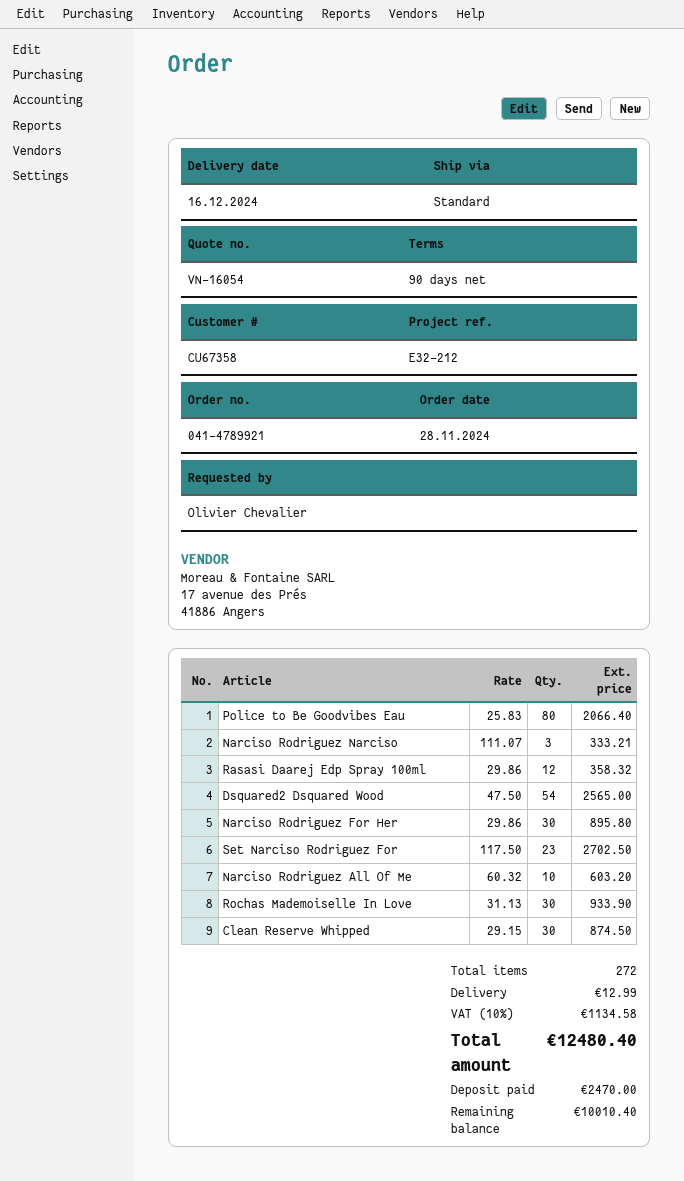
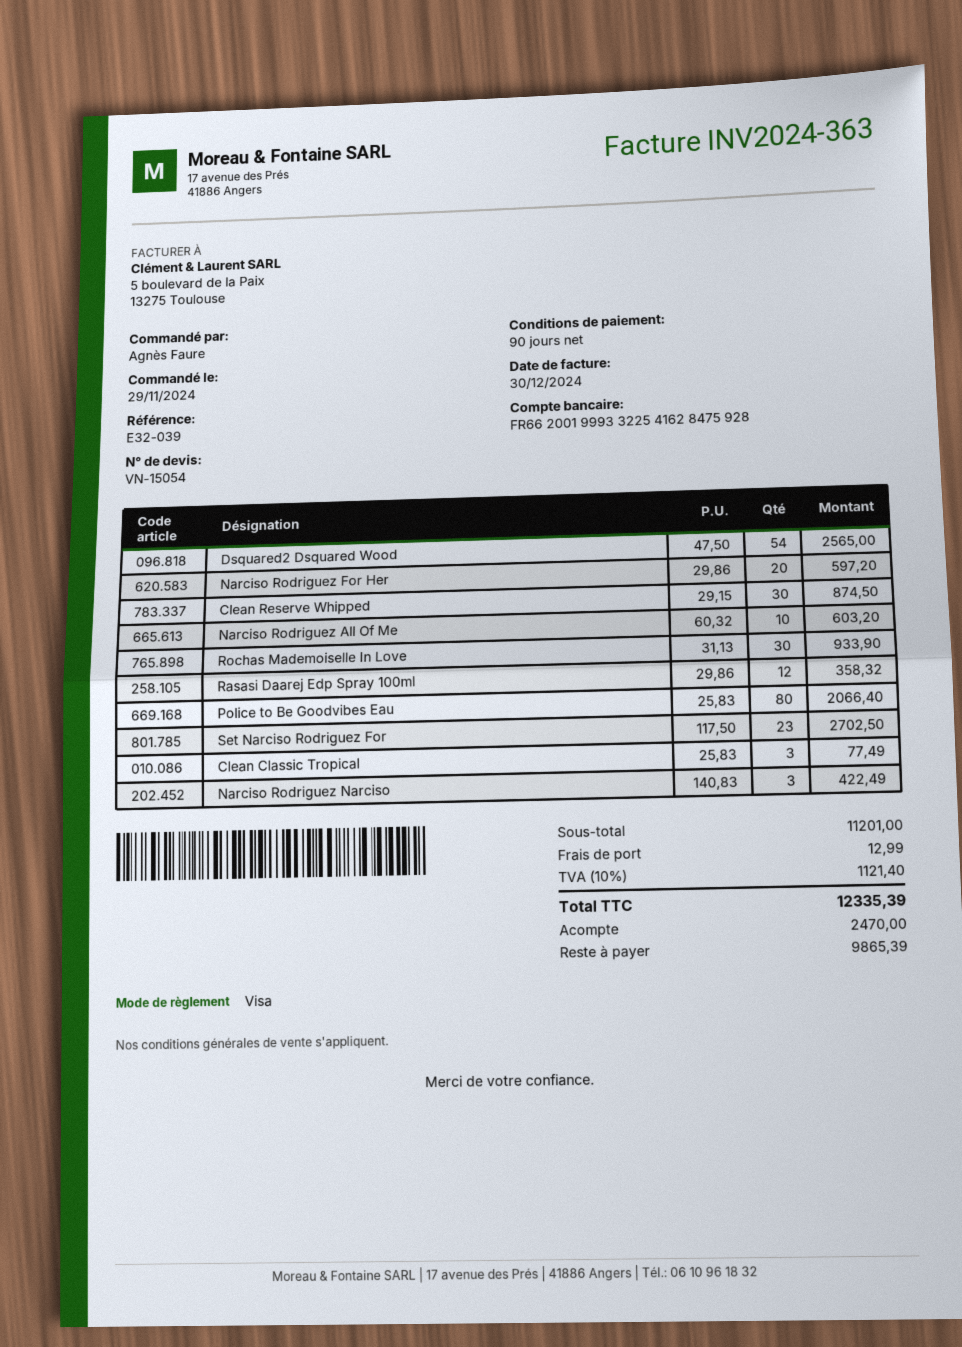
quote number: VN-16054 -> VN-15054
order date: 2024-11-28 -> 2024-11-29
reference: E32-212 -> E32-039
ordered by: Olivier Chevalier -> Agnès Faure
Narciso Rodriguez Narciso: 3 x 111.07 = 333.21 -> 3 x 140.83 = 422.49
Narciso Rodriguez For Her: 30 x 29.86 = 895.80 -> 20 x 29.86 = 597.20
Clean Classic Tropical: none -> 3 x 25.83 = 77.49
tax: 10% = 1134.58 -> 10% = 1121.40
total: 12480.40 -> 12335.39
balance: 10010.40 -> 9865.39

